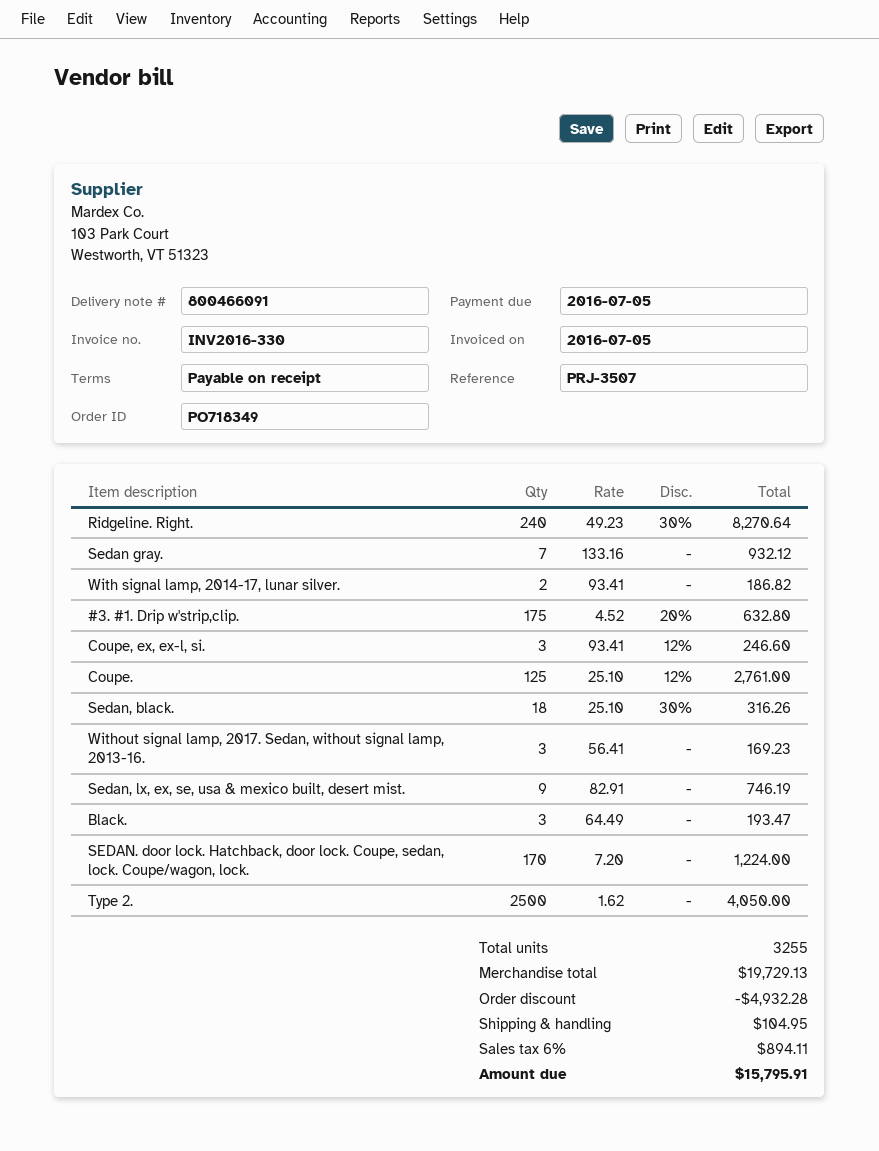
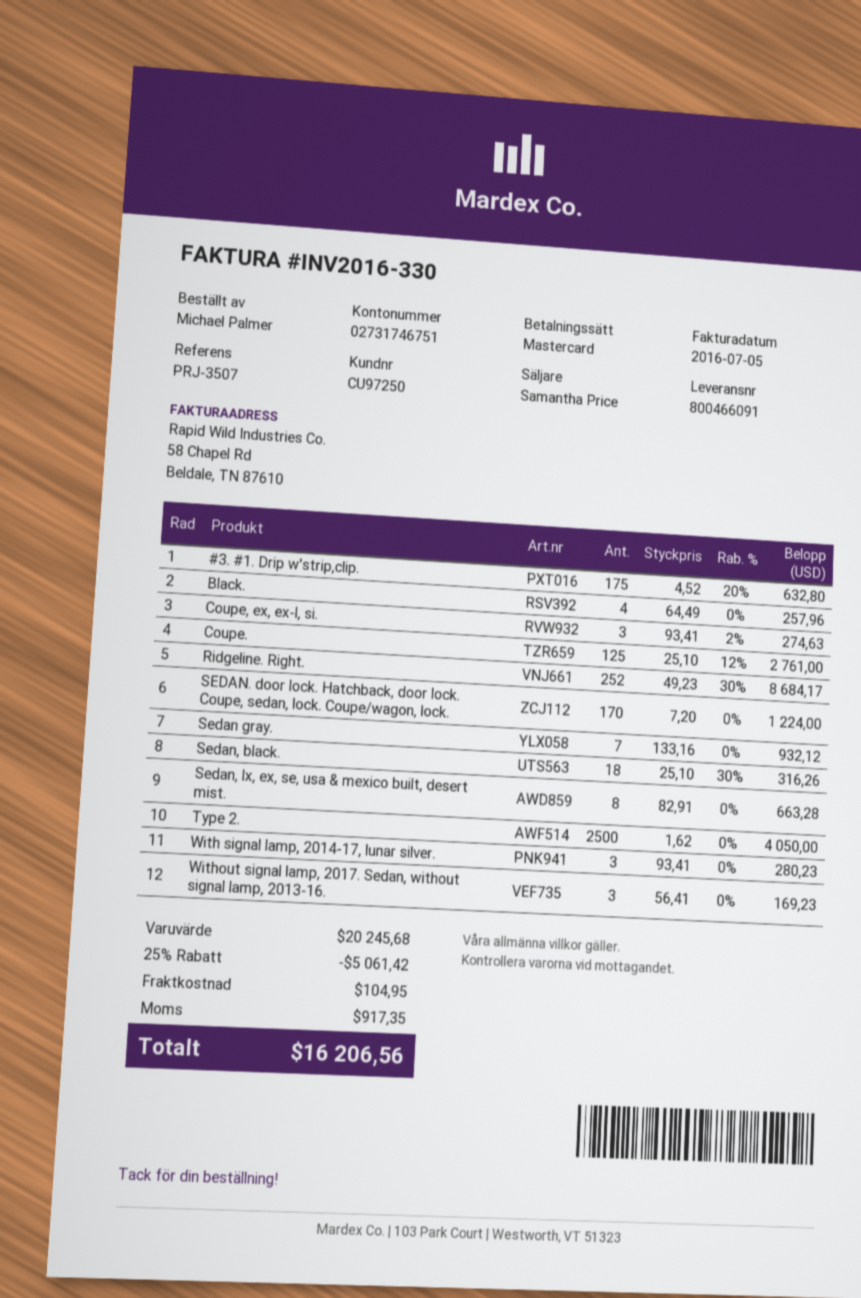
Ridgeline. Right.: 240 x 49.23 - 30% = 8270.64 -> 252 x 49.23 - 30% = 8684.17
With signal lamp, 2014-17, lunar silver.: 2 x 93.41 = 186.82 -> 3 x 93.41 = 280.23
Coupe, ex, ex-l, si.: 3 x 93.41 - 12% = 246.60 -> 3 x 93.41 - 2% = 274.63
Sedan, lx, ex, se, usa & mexico built, desert mist.: 9 x 82.91 = 746.19 -> 8 x 82.91 = 663.28
Black.: 3 x 64.49 = 193.47 -> 4 x 64.49 = 257.96
subtotal: 19729.13 -> 20245.68
discount: 4932.28 -> 5061.42
tax: 894.11 -> 917.35
total: 15795.91 -> 16206.56

